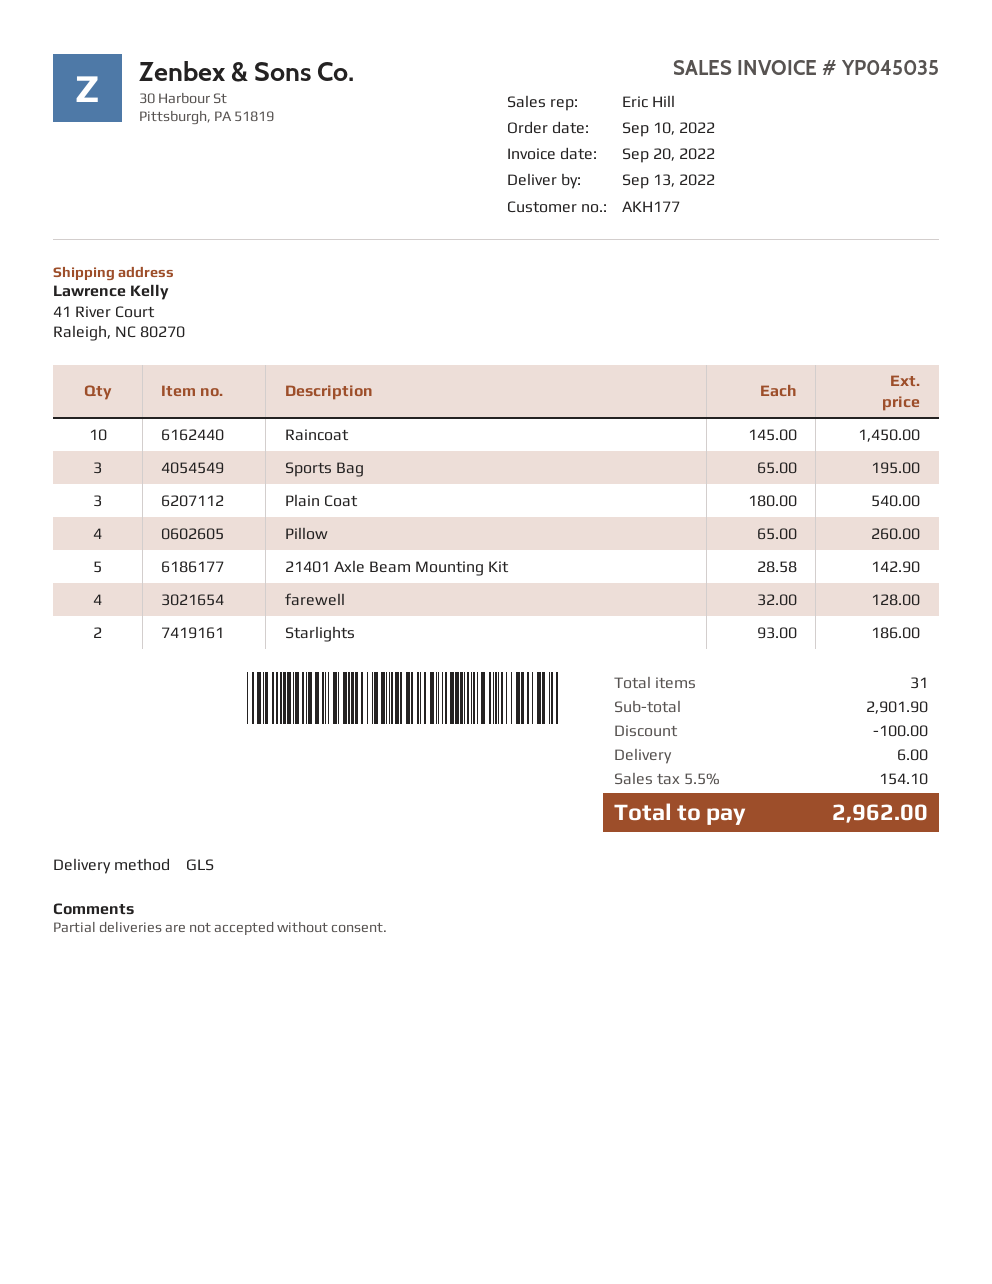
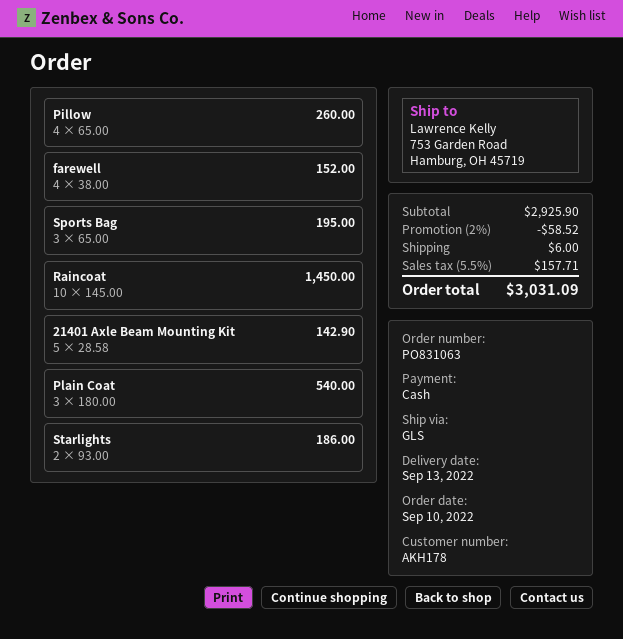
customer number: AKH177 -> AKH178
ship to: 41 River Court, Raleigh, NC 80270 -> 753 Garden Road, Hamburg, OH 45719
farewell: 4 x 32.00 = 128.00 -> 4 x 38.00 = 152.00
subtotal: 2901.90 -> 2925.90
discount: 100.00 -> 58.52
tax: 5.5% = 154.10 -> 5.5% = 157.71
total: 2962.00 -> 3031.09

